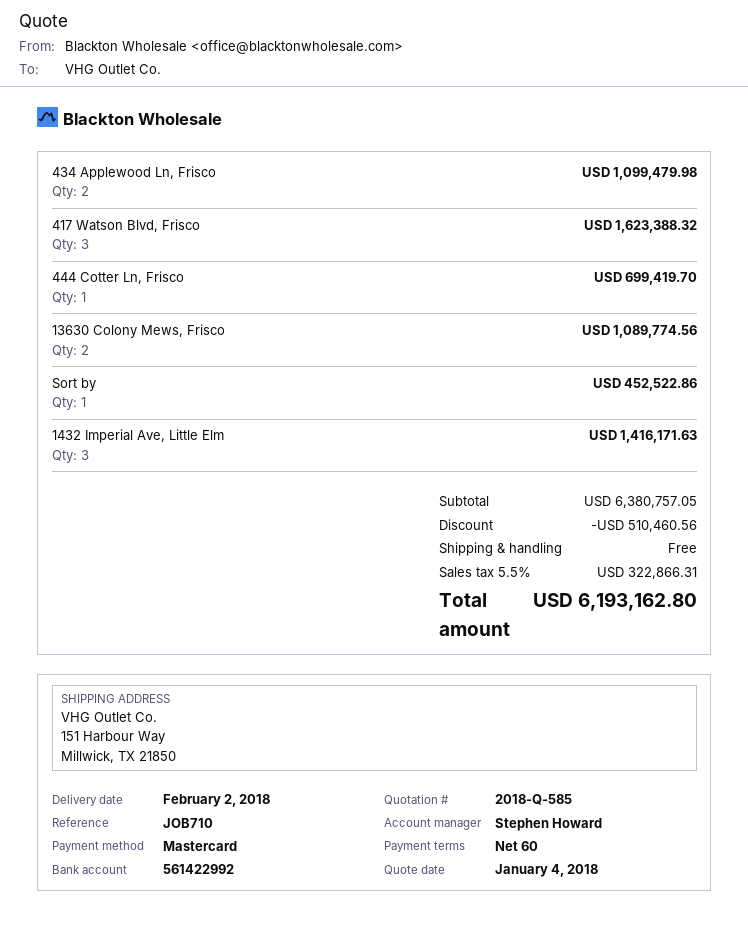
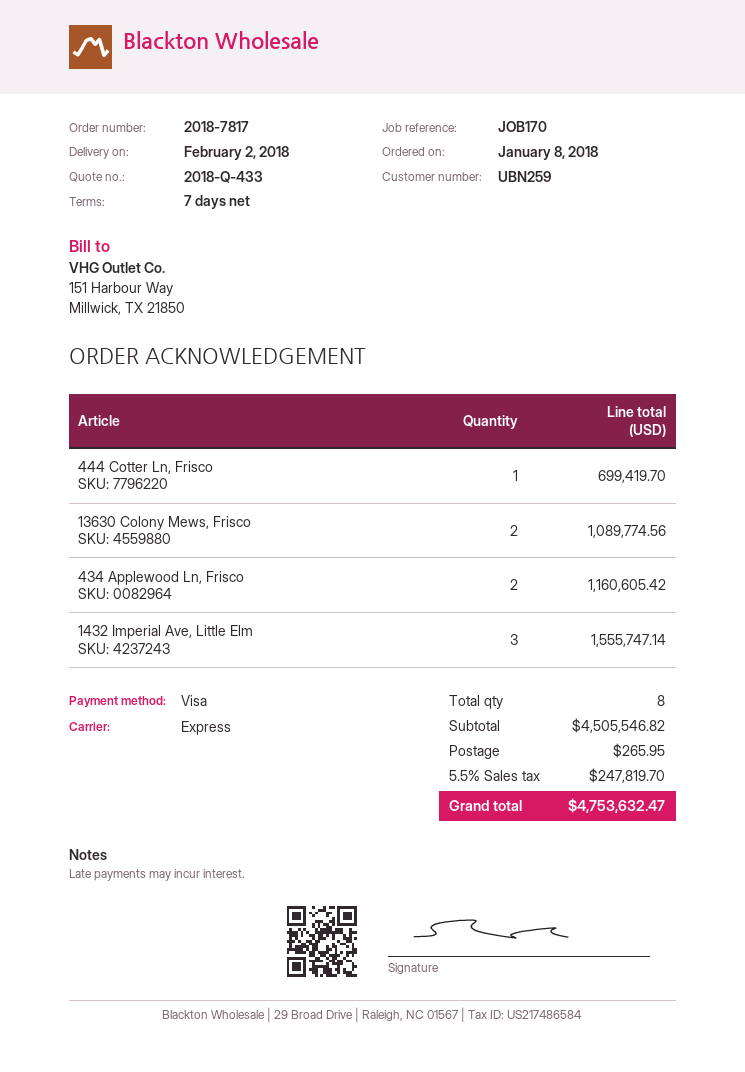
quote number: 2018-Q-585 -> 2018-Q-433
payment terms: 60 days -> 7 days
reference: JOB710 -> JOB170
payment method: Mastercard -> Visa
434 Applewood Ln, Frisco: 2 for 1099479.98 -> 2 for 1160605.42
417 Watson Blvd, Frisco: 3 for 1623388.32 -> none
Sort by: 1 for 452522.86 -> none
1432 Imperial Ave, Little Elm: 3 for 1416171.63 -> 3 for 1555747.14
subtotal: 6380757.05 -> 4505546.82
discount: 510460.56 -> none
shipping: 0.00 -> 265.95
tax: 5.5% = 322866.31 -> 5.5% = 247819.70
total: 6193162.80 -> 4753632.47

